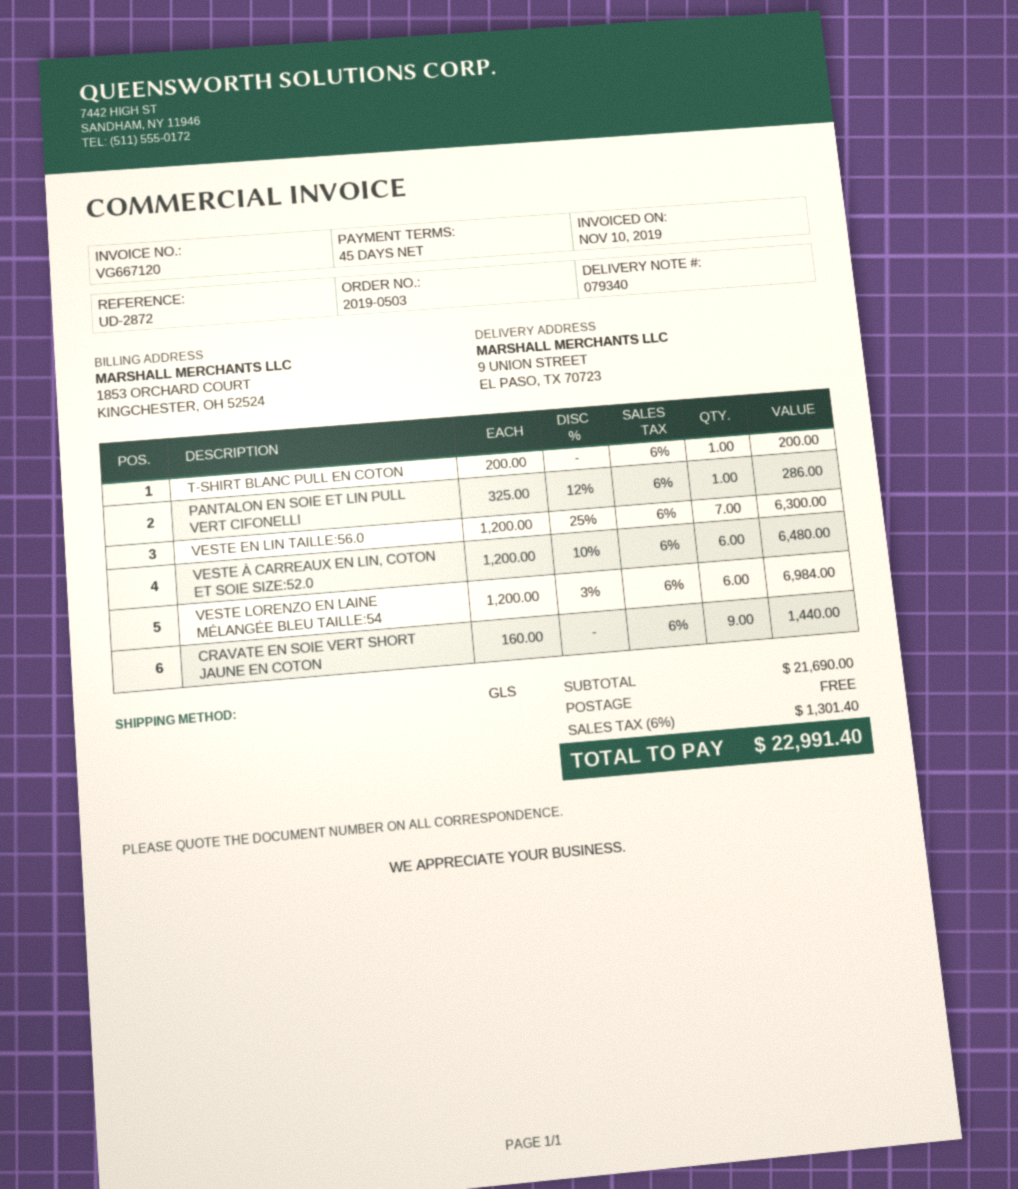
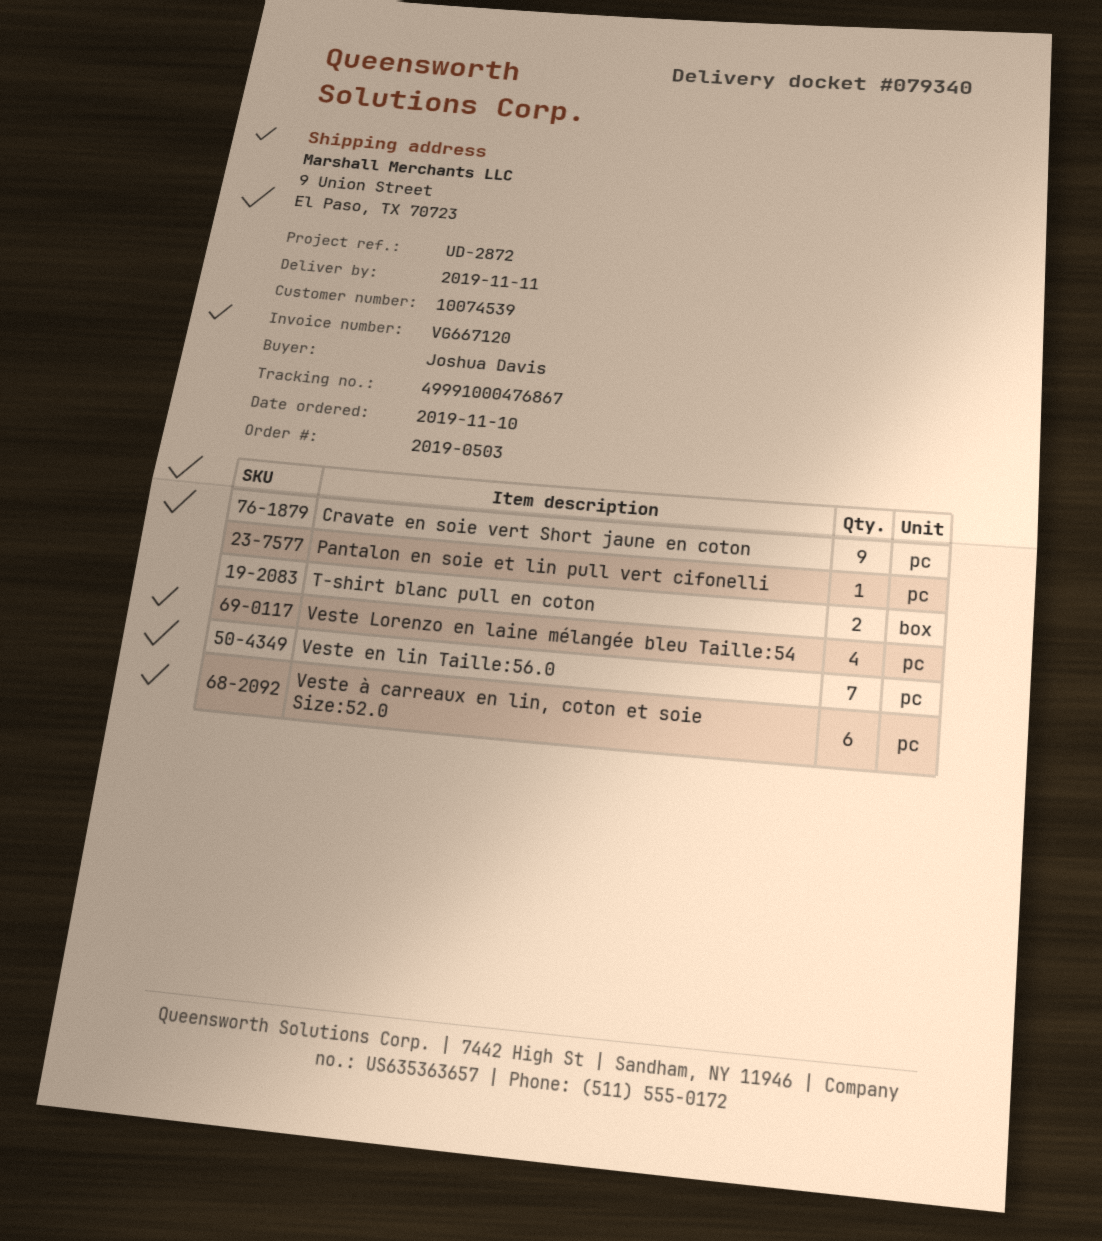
T-SHIRT BLANC PULL EN COTON: 1 -> 2
VESTE LORENZO EN LAINE MÉLANGÉE BLEU TAILLE:54: 6 -> 4

